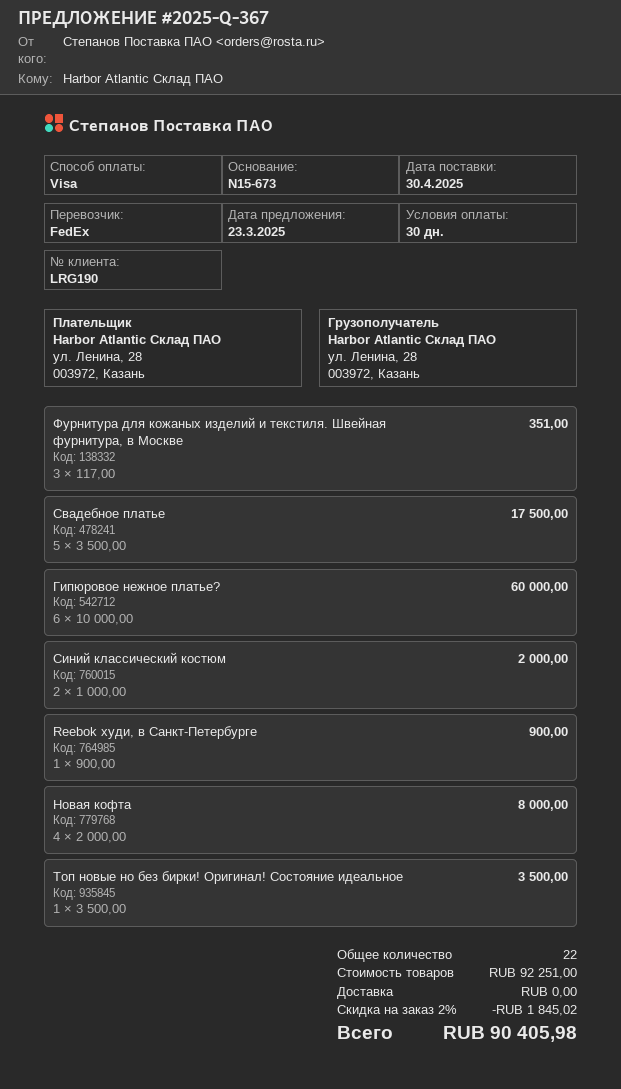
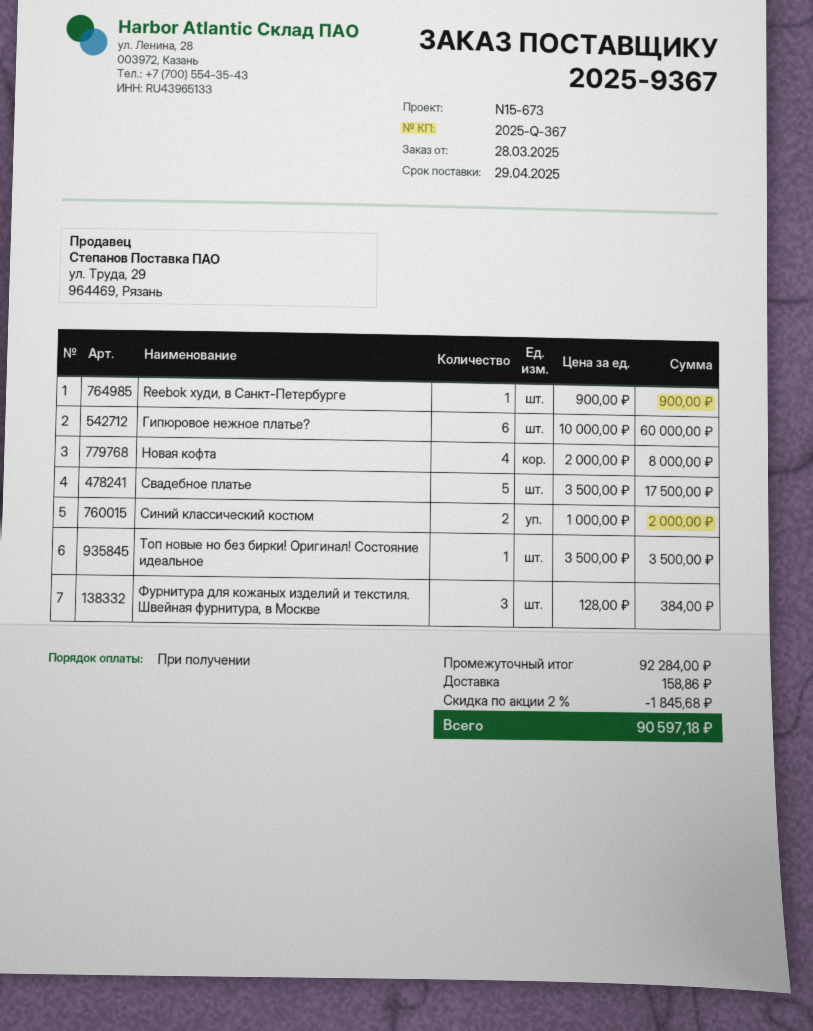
delivery date: 2025-04-30 -> 2025-04-29
payment terms: 30 days -> on receipt
Фурнитура для кожаных изделий и текстиля. Швейная фурнитура, в Москве: 3 x 117.00 = 351.00 -> 3 x 128.00 = 384.00
subtotal: 92251.00 -> 92284.00
discount: 2% = 1845.02 -> 2% = 1845.68
shipping: 0.00 -> 158.86
total: 90405.98 -> 90597.18

